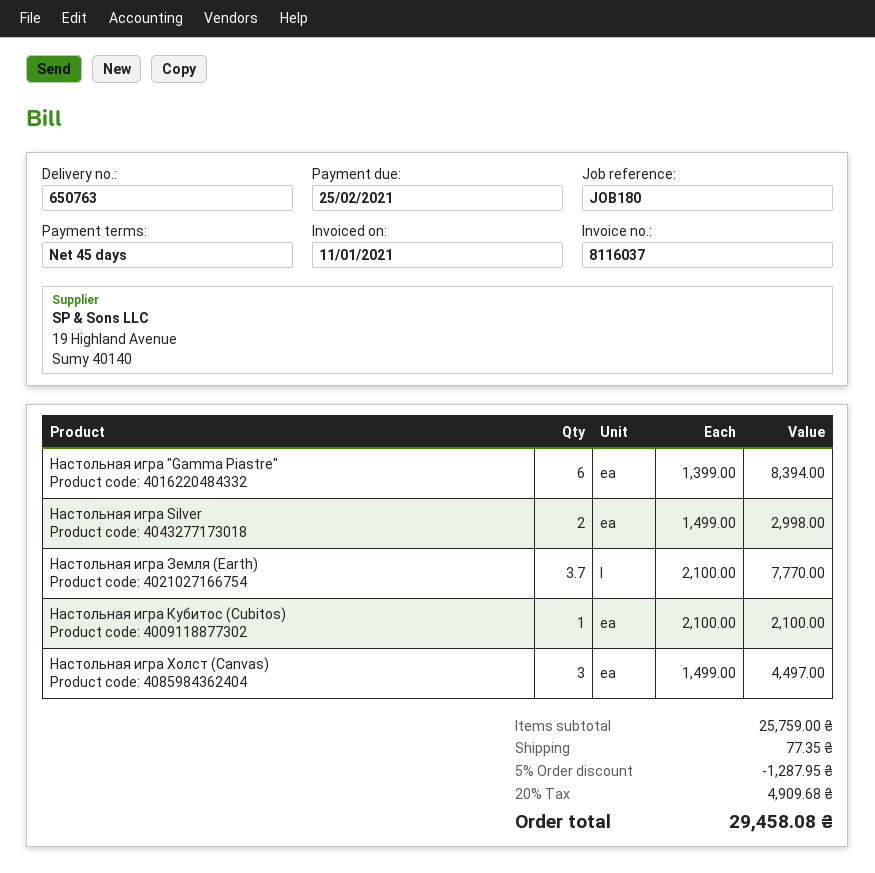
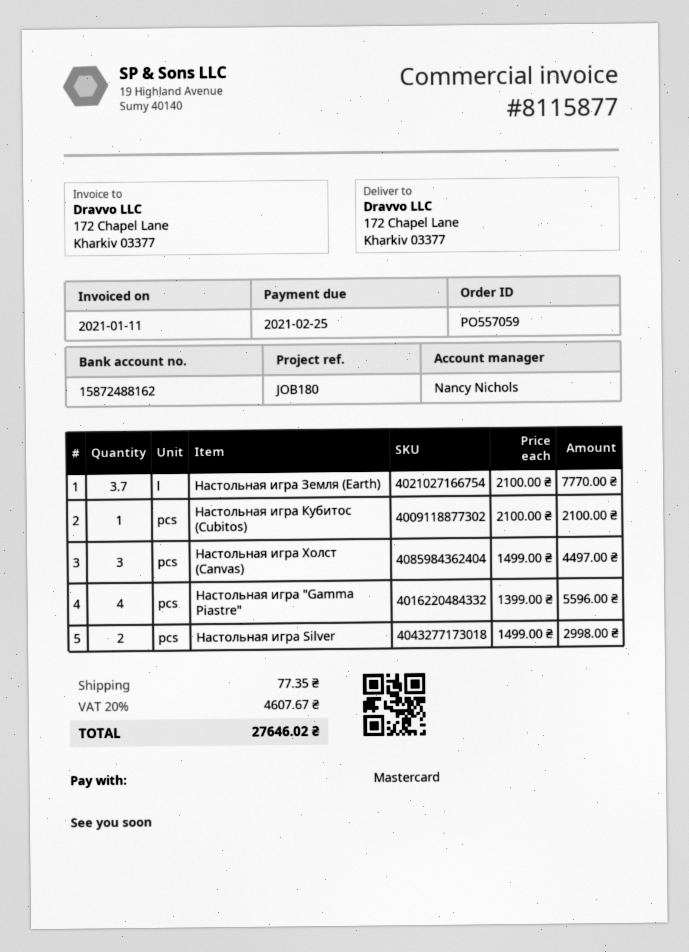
invoice number: 8116037 -> 8115877
Настольная игра "Gamma Piastre": 6 x 1399.00 = 8394.00 -> 4 x 1399.00 = 5596.00
discount: 5% = 1287.95 -> none
tax: 20% = 4909.68 -> 20% = 4607.67
total: 29458.08 -> 27646.02

